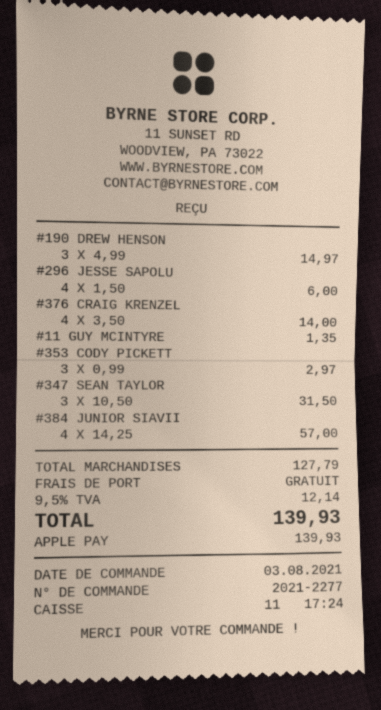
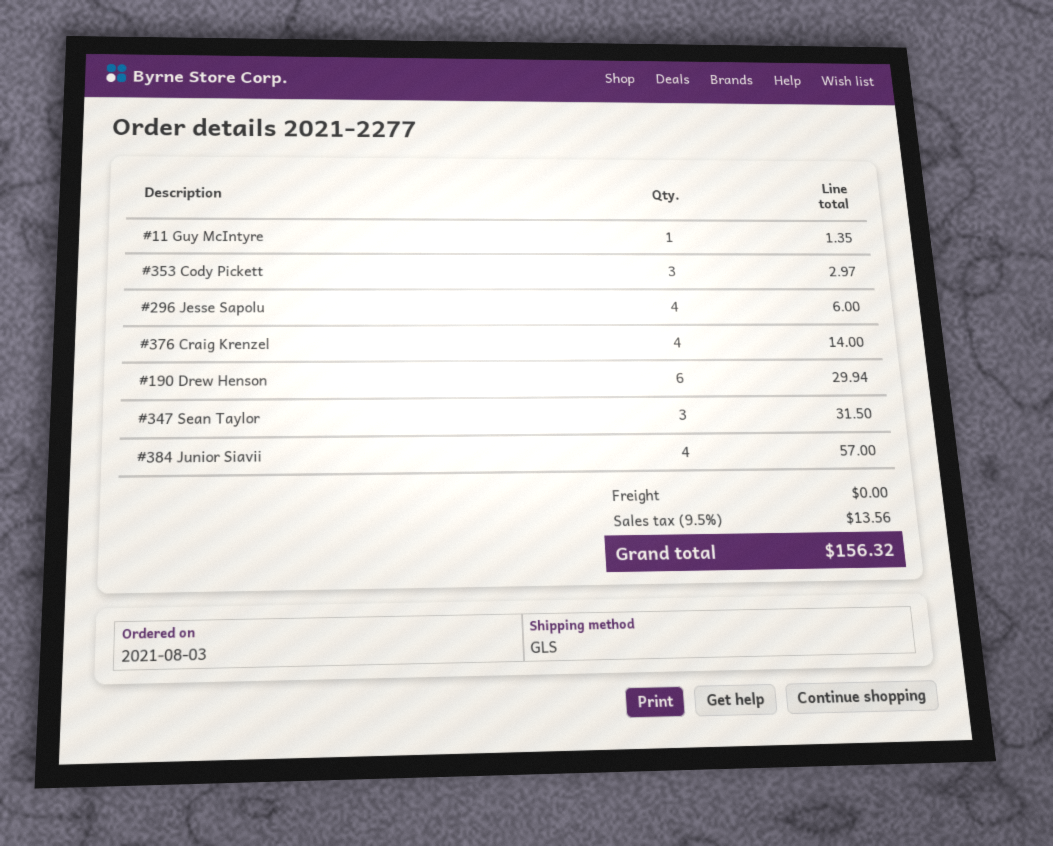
#190 DREW HENSON: 3 for 14.97 -> 6 for 29.94
tax: 9.5% = 12.14 -> 9.5% = 13.56
total: 139.93 -> 156.32

